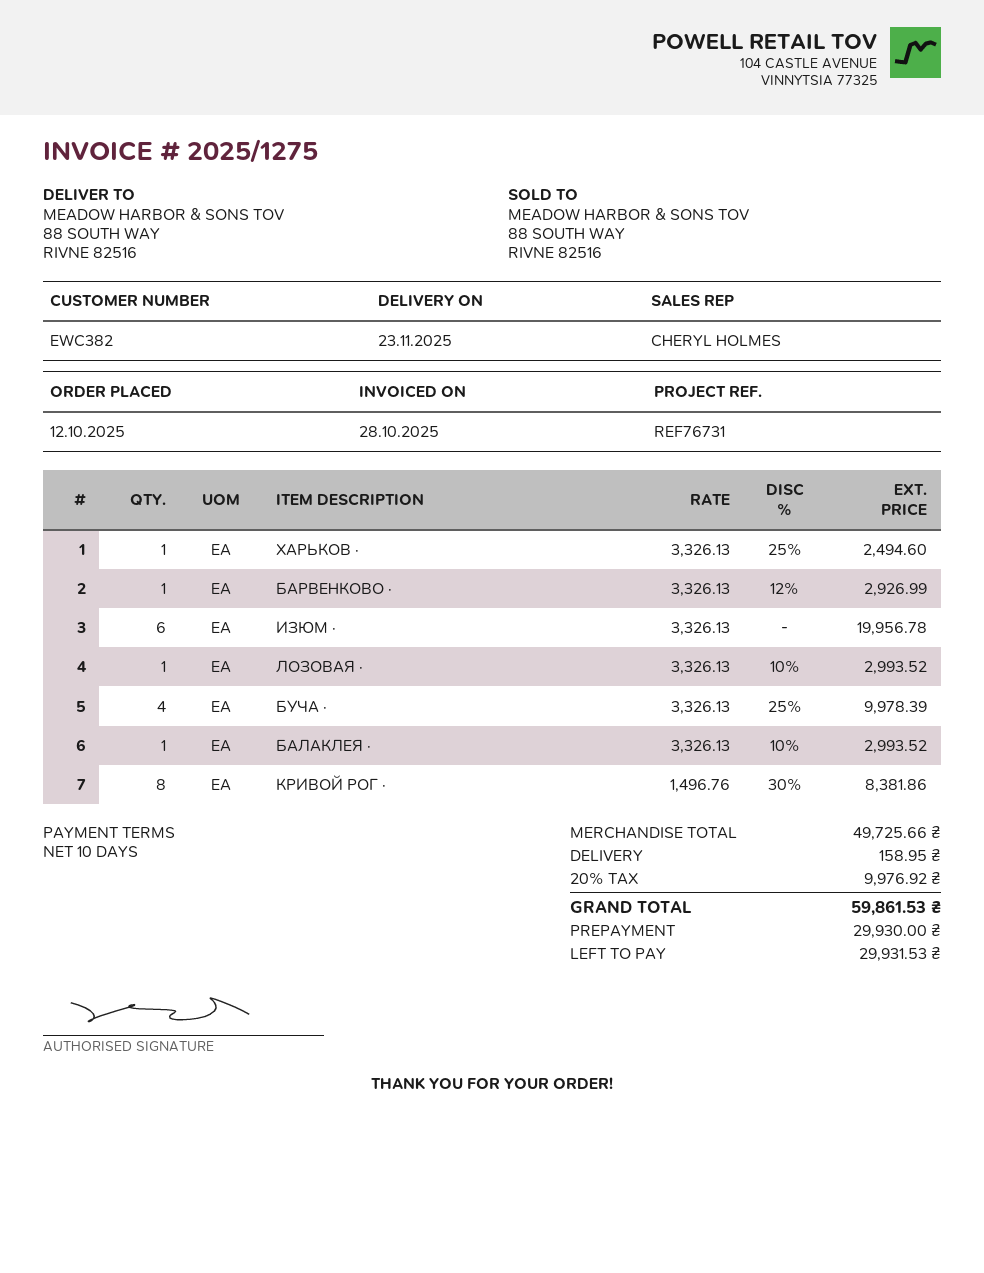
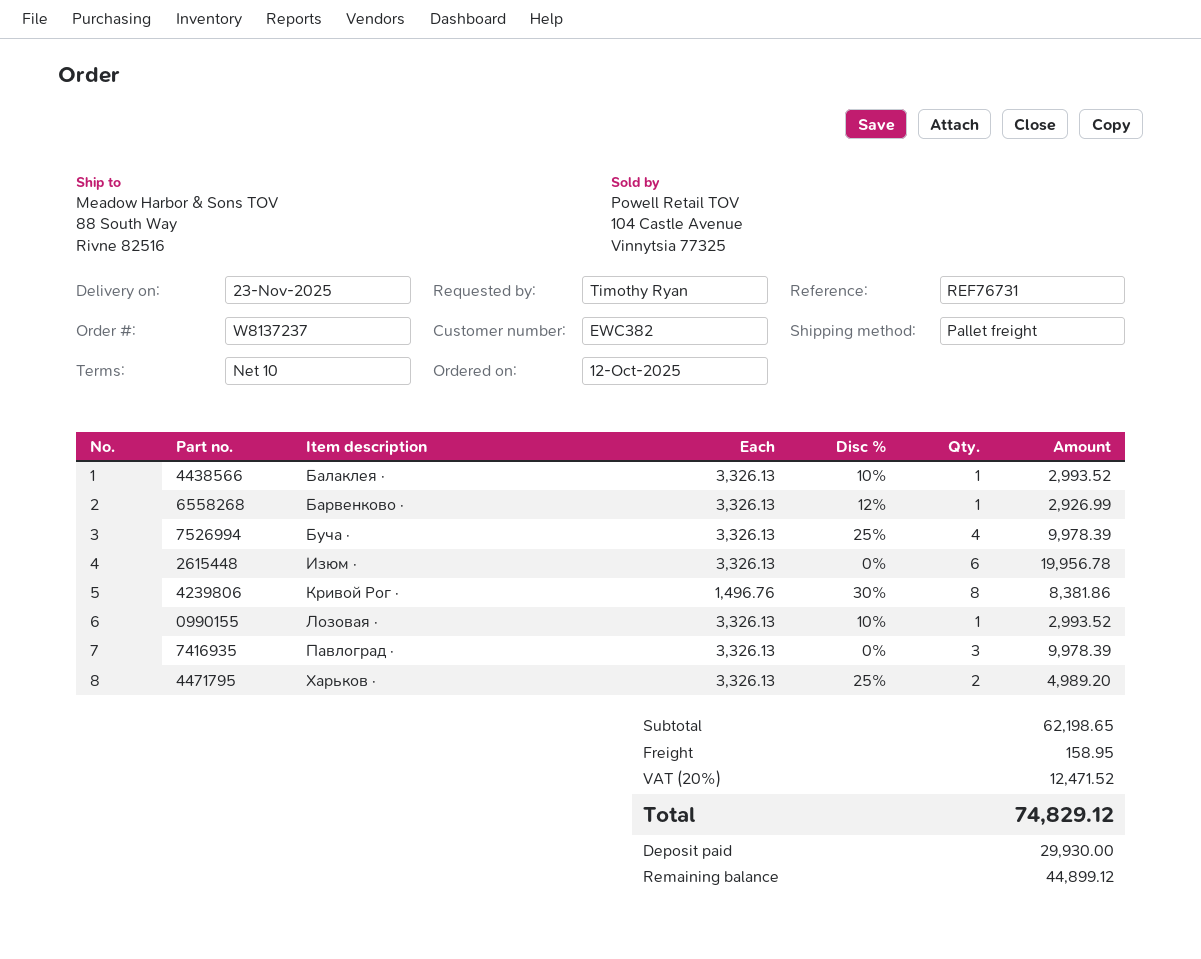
ХАРЬКОВ ·: 1 x 3326.13 - 25% = 2494.60 -> 2 x 3326.13 - 25% = 4989.20
Павлоград ·: none -> 3 x 3326.13 = 9978.39
subtotal: 49725.66 -> 62198.65
tax: 20% = 9976.92 -> 20% = 12471.52
total: 59861.53 -> 74829.12
balance: 29931.53 -> 44899.12

